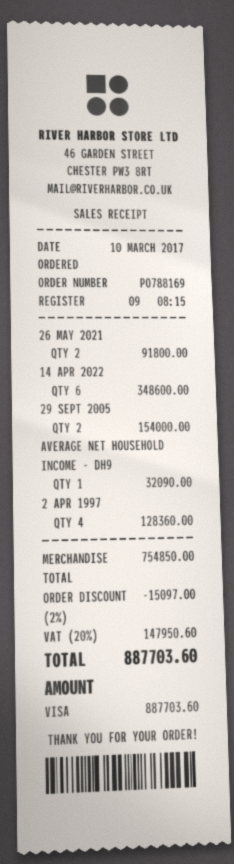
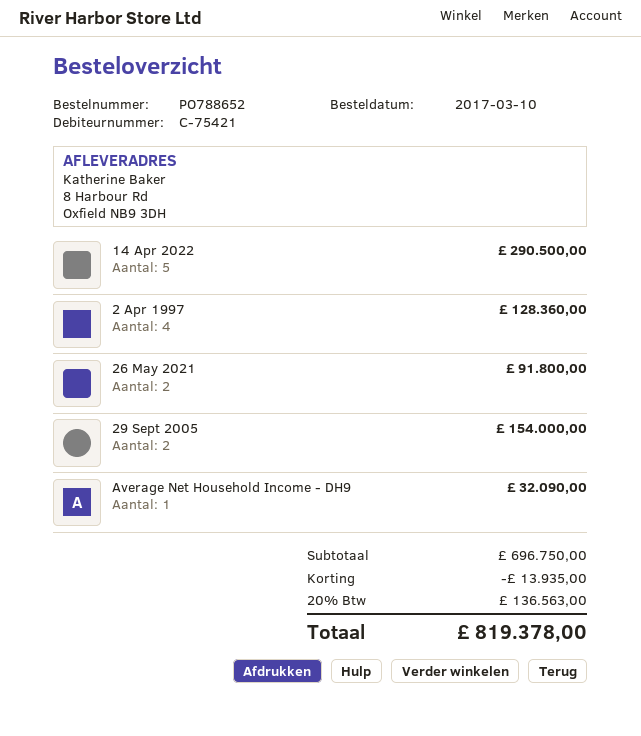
order number: PO788169 -> PO788652
14 APR 2022: 6 for 348600.00 -> 5 for 290500.00
subtotal: 754850.00 -> 696750.00
discount: 15097.00 -> 13935.00
tax: 20% = 147950.60 -> 20% = 136563.00
total: 887703.60 -> 819378.00

